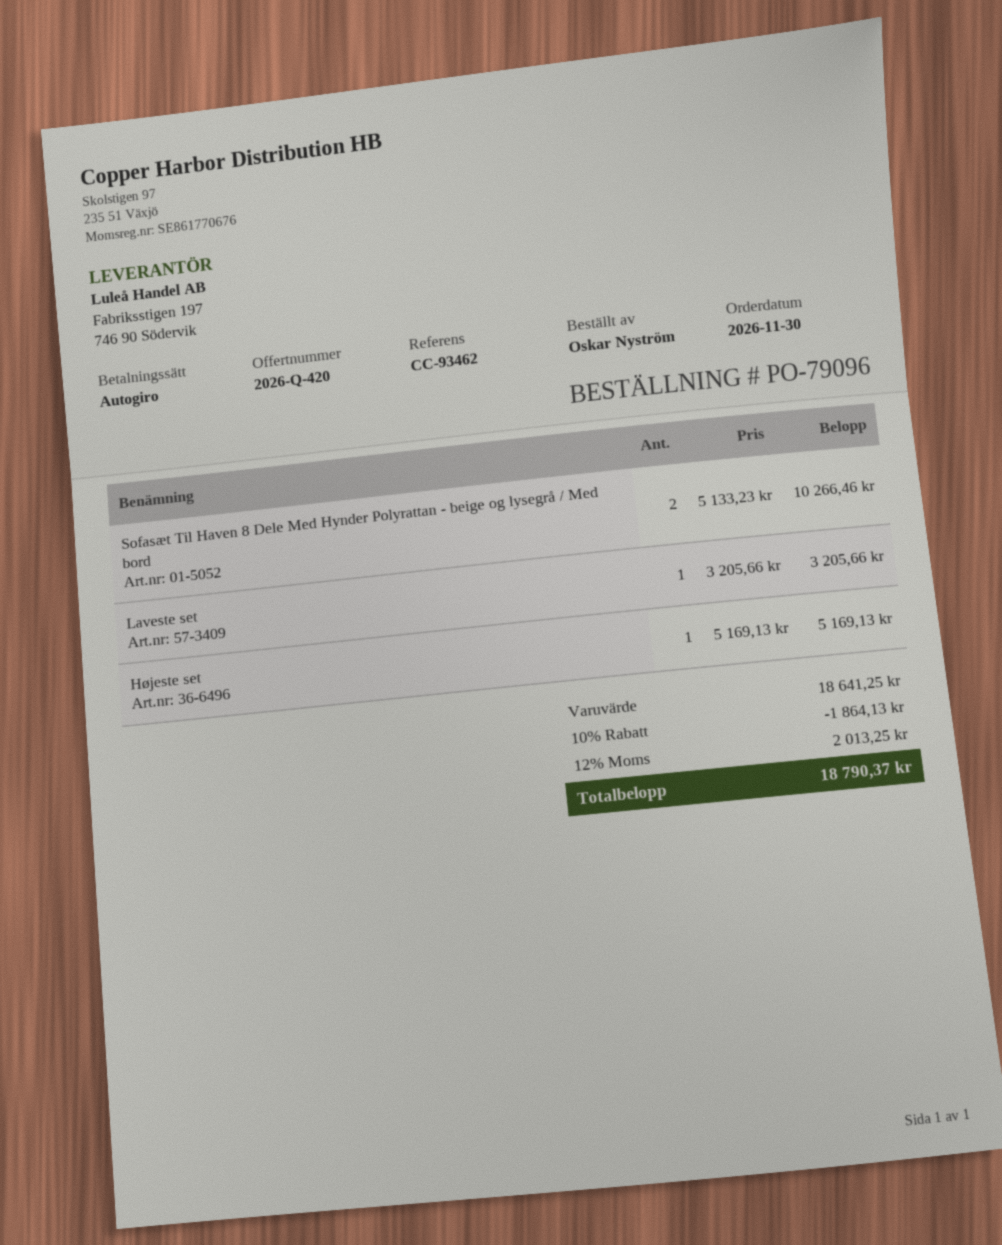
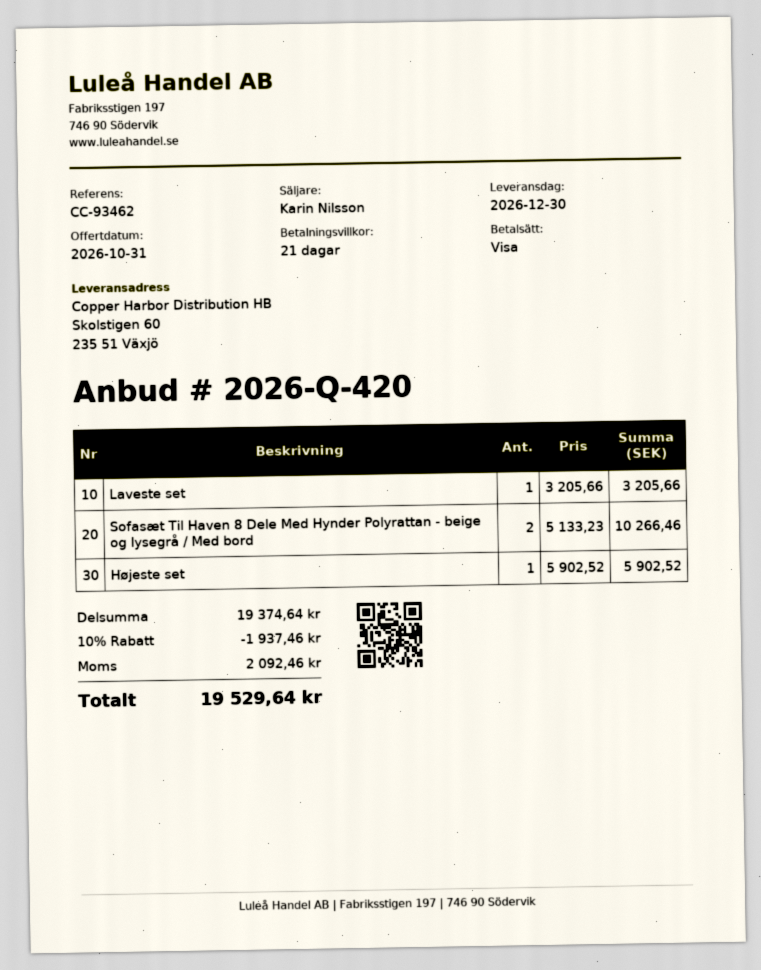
payment method: direct debit -> Visa
Højeste set: 1 x 5169.13 = 5169.13 -> 1 x 5902.52 = 5902.52
subtotal: 18641.25 -> 19374.64
discount: 10% = 1864.13 -> 10% = 1937.46
tax: 2013.25 -> 2092.46
total: 18790.37 -> 19529.64

